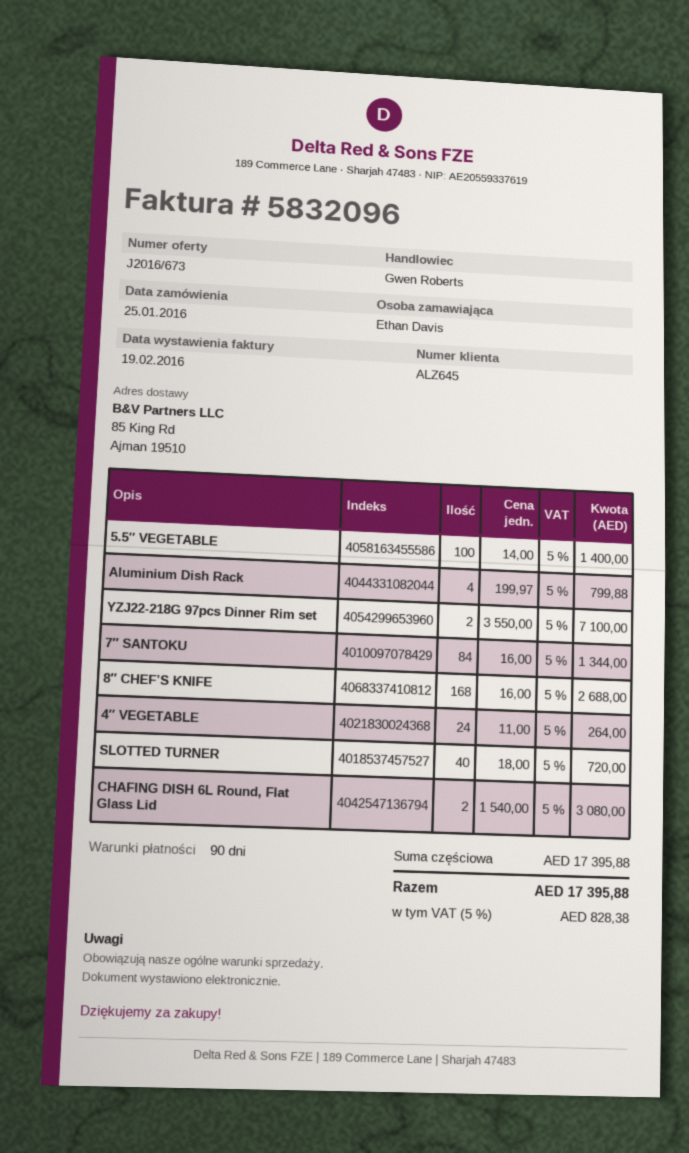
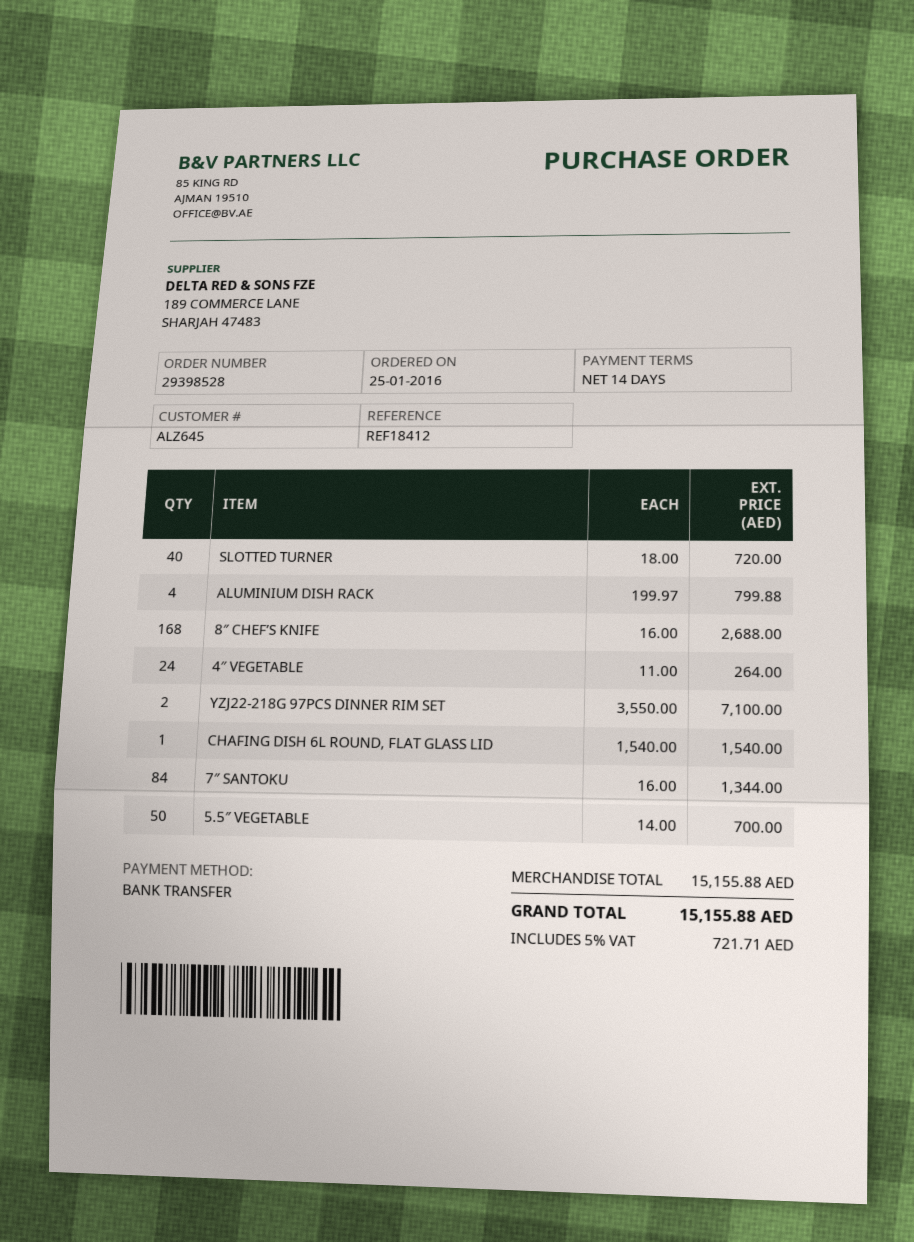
payment terms: 90 days -> 14 days
5.5″ VEGETABLE: 100 x 14.00 = 1400.00 -> 50 x 14.00 = 700.00
CHAFING DISH 6L Round, Flat Glass Lid: 2 x 1540.00 = 3080.00 -> 1 x 1540.00 = 1540.00
subtotal: 17395.88 -> 15155.88
tax: 5% = 828.38 -> 5% = 721.71
total: 17395.88 -> 15155.88

